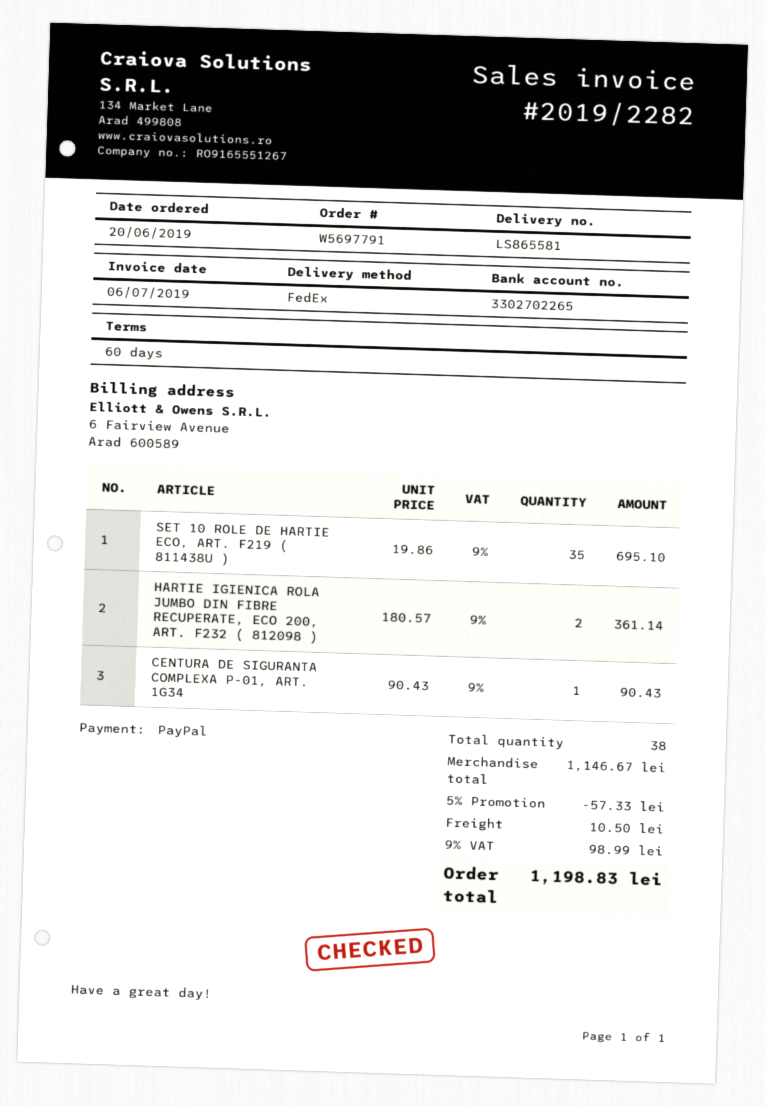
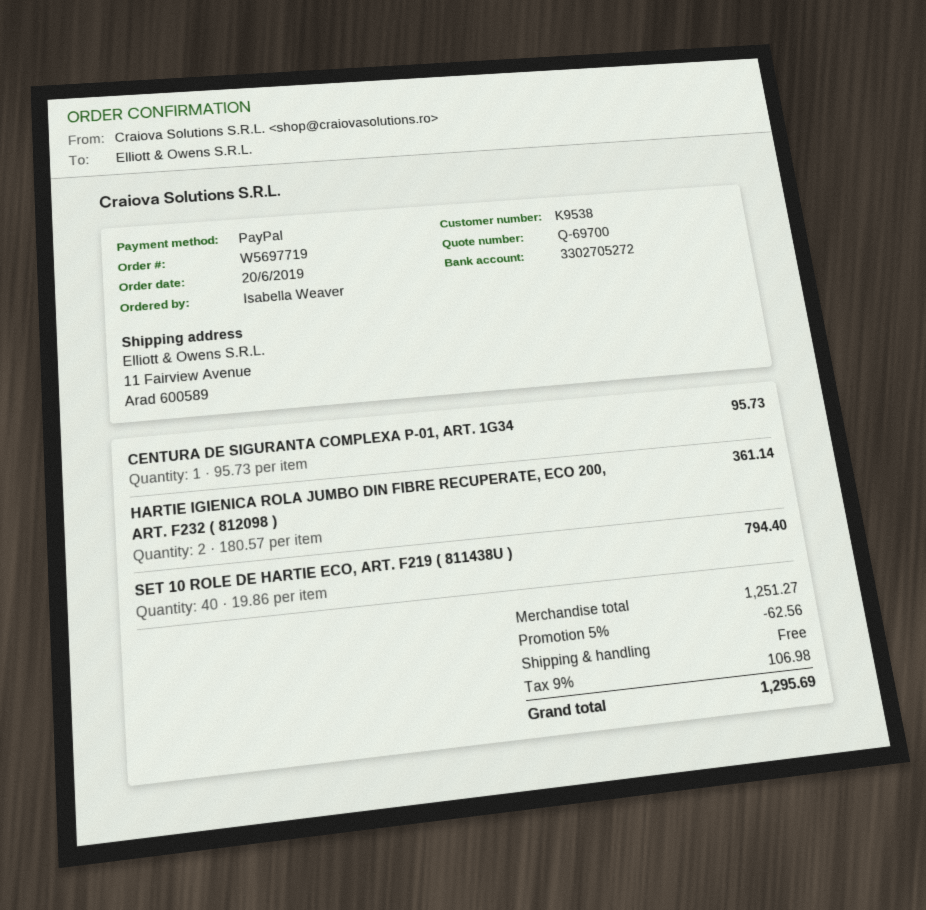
order number: W5697791 -> W5697719
bank account: 3302702265 -> 3302705272
SET 10 ROLE DE HARTIE ECO, ART. F219 ( 811438U ): 35 x 19.86 = 695.10 -> 40 x 19.86 = 794.40
CENTURA DE SIGURANTA COMPLEXA P-01, ART. 1G34: 1 x 90.43 = 90.43 -> 1 x 95.73 = 95.73
subtotal: 1146.67 -> 1251.27
discount: 5% = 57.33 -> 5% = 62.56
shipping: 10.50 -> 0.00
tax: 9% = 98.99 -> 9% = 106.98
total: 1198.83 -> 1295.69

